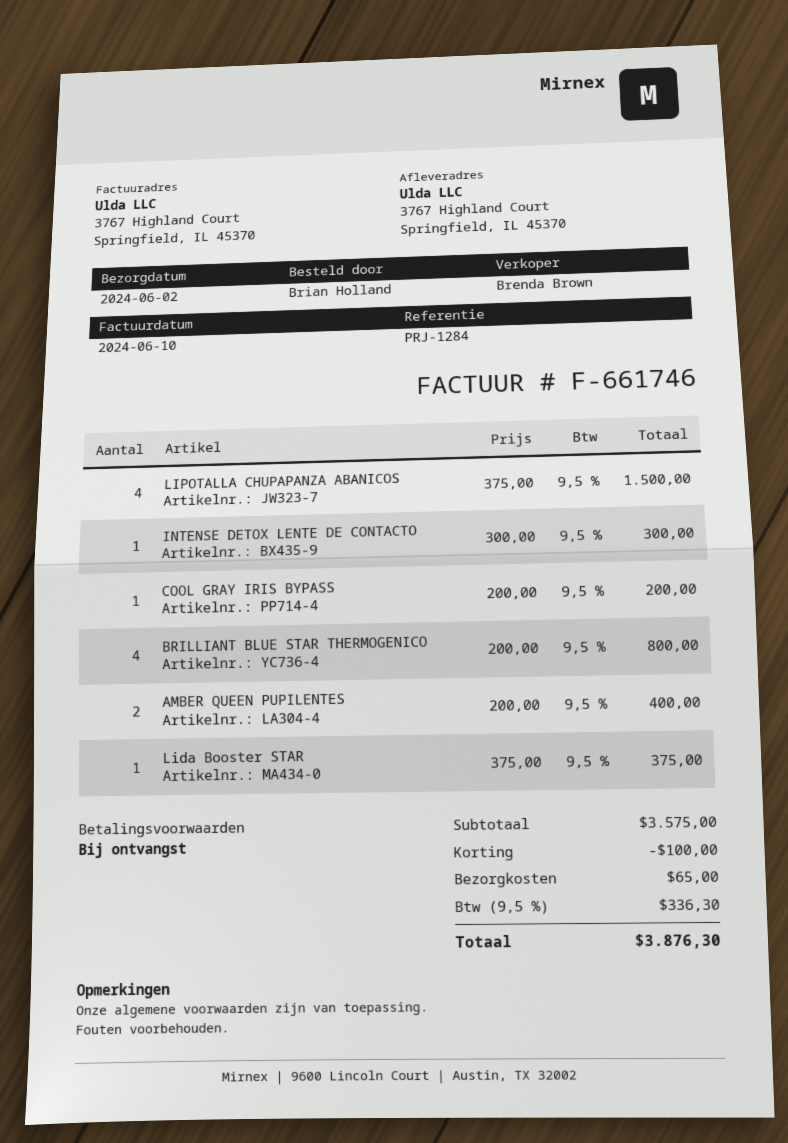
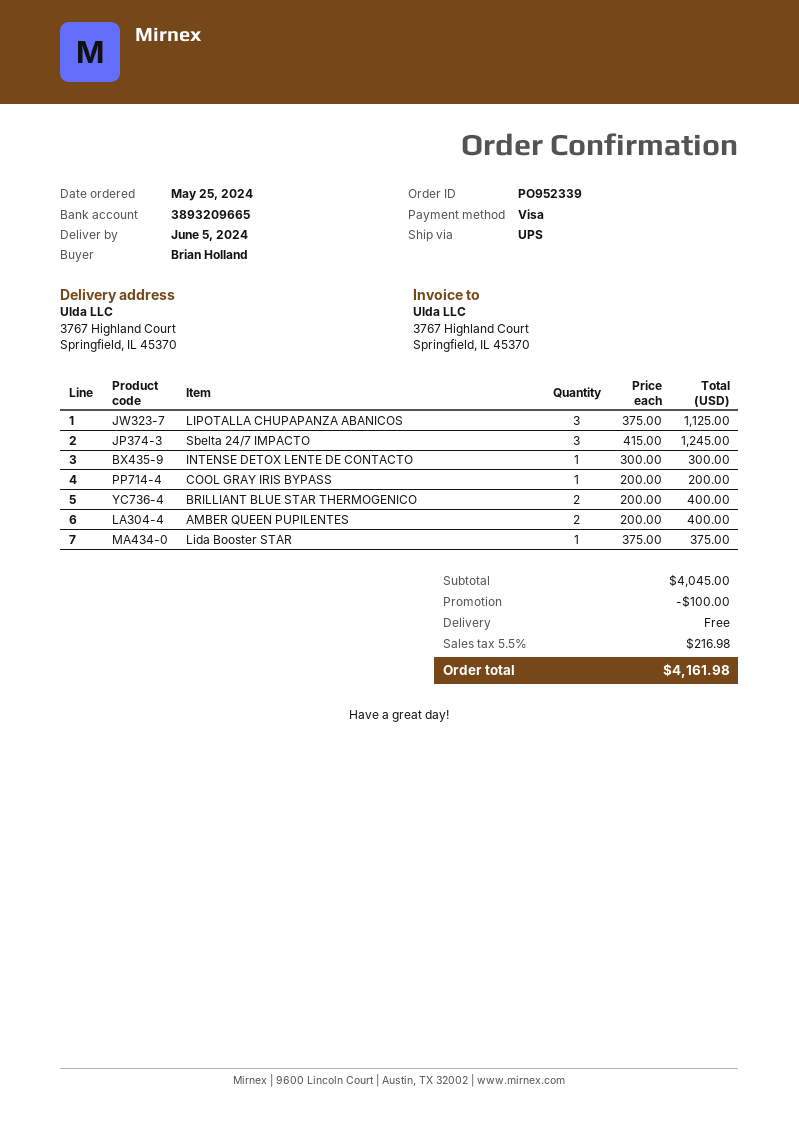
delivery date: 2024-06-02 -> 2024-06-05
LIPOTALLA CHUPAPANZA ABANICOS: 4 x 375.00 = 1500.00 -> 3 x 375.00 = 1125.00
BRILLIANT BLUE STAR THERMOGENICO: 4 x 200.00 = 800.00 -> 2 x 200.00 = 400.00
Sbelta 24/7 IMPACTO: none -> 3 x 415.00 = 1245.00
subtotal: 3575.00 -> 4045.00
shipping: 65.00 -> 0.00
tax: 9.5% = 336.30 -> 5.5% = 216.98
total: 3876.30 -> 4161.98

